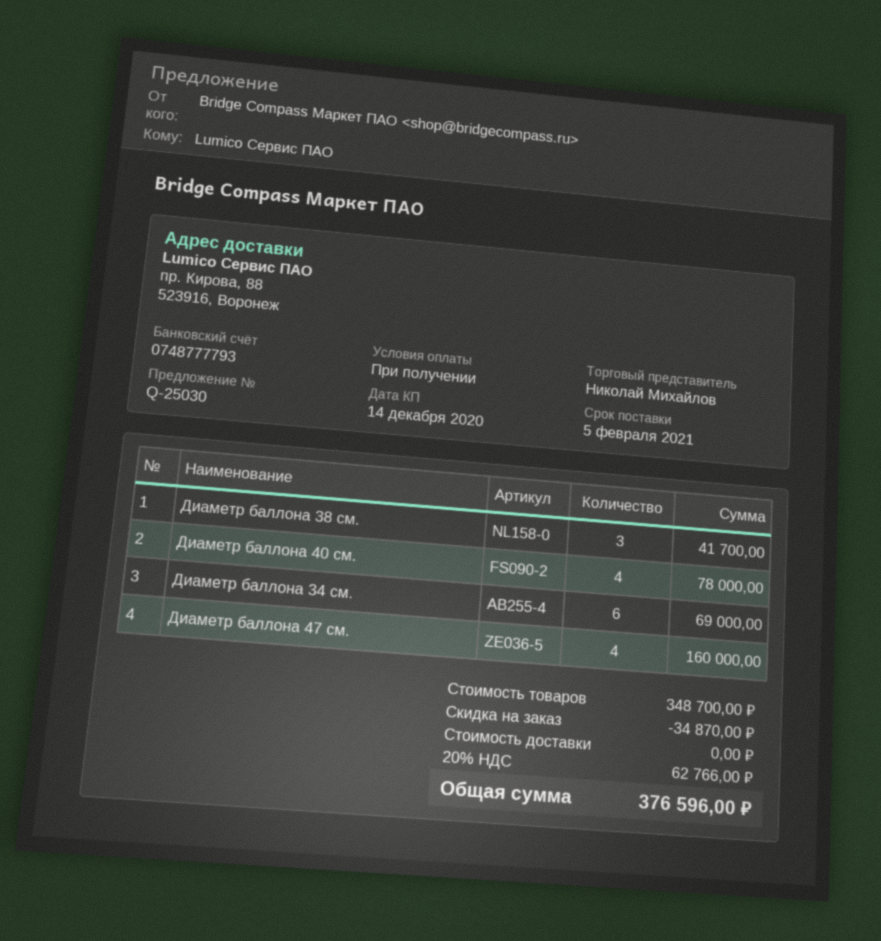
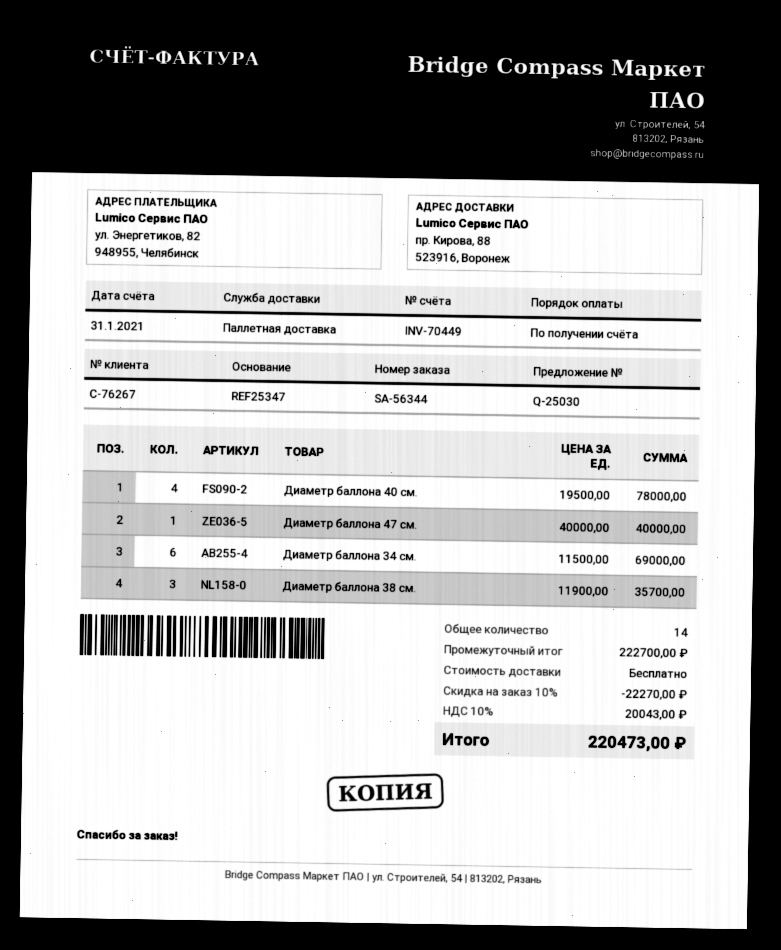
Диаметр баллона 38 см.: 3 for 41700.00 -> 3 for 35700.00
Диаметр баллона 47 см.: 4 for 160000.00 -> 1 for 40000.00
subtotal: 348700.00 -> 222700.00
discount: 34870.00 -> 22270.00
tax: 20% = 62766.00 -> 10% = 20043.00
total: 376596.00 -> 220473.00

